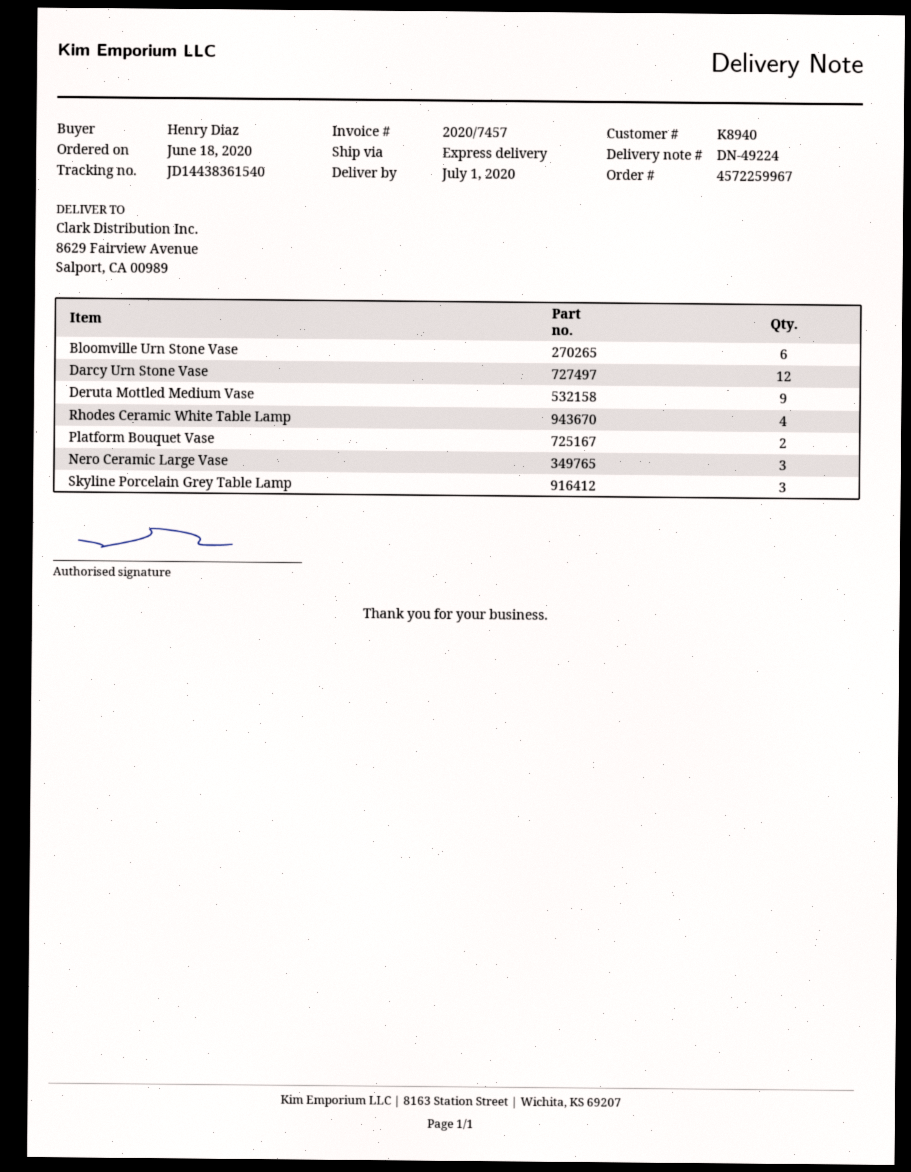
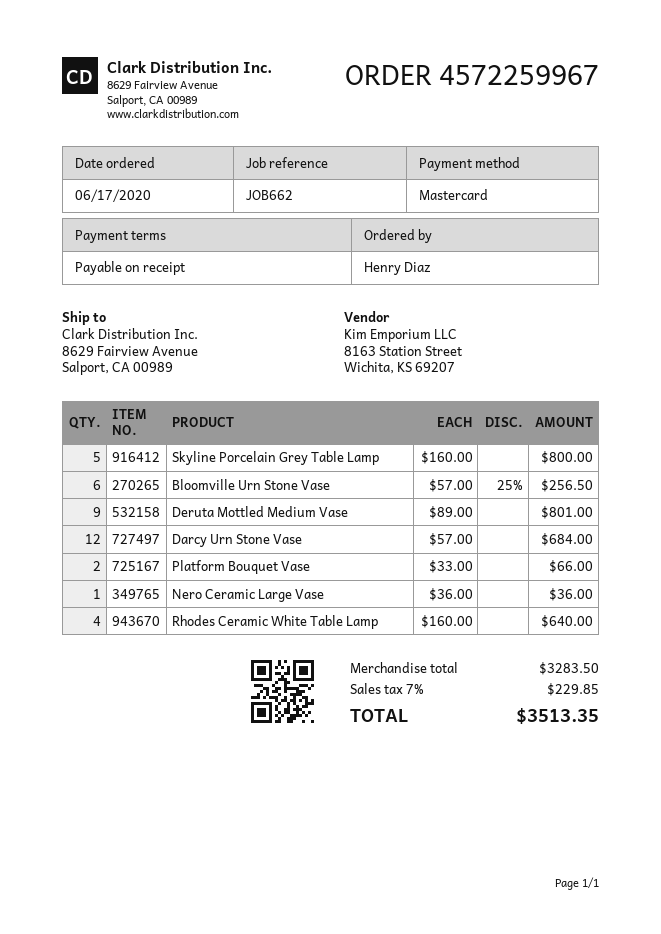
order date: 2020-06-18 -> 2020-06-17
Nero Ceramic Large Vase: 3 -> 1
Skyline Porcelain Grey Table Lamp: 3 -> 5

